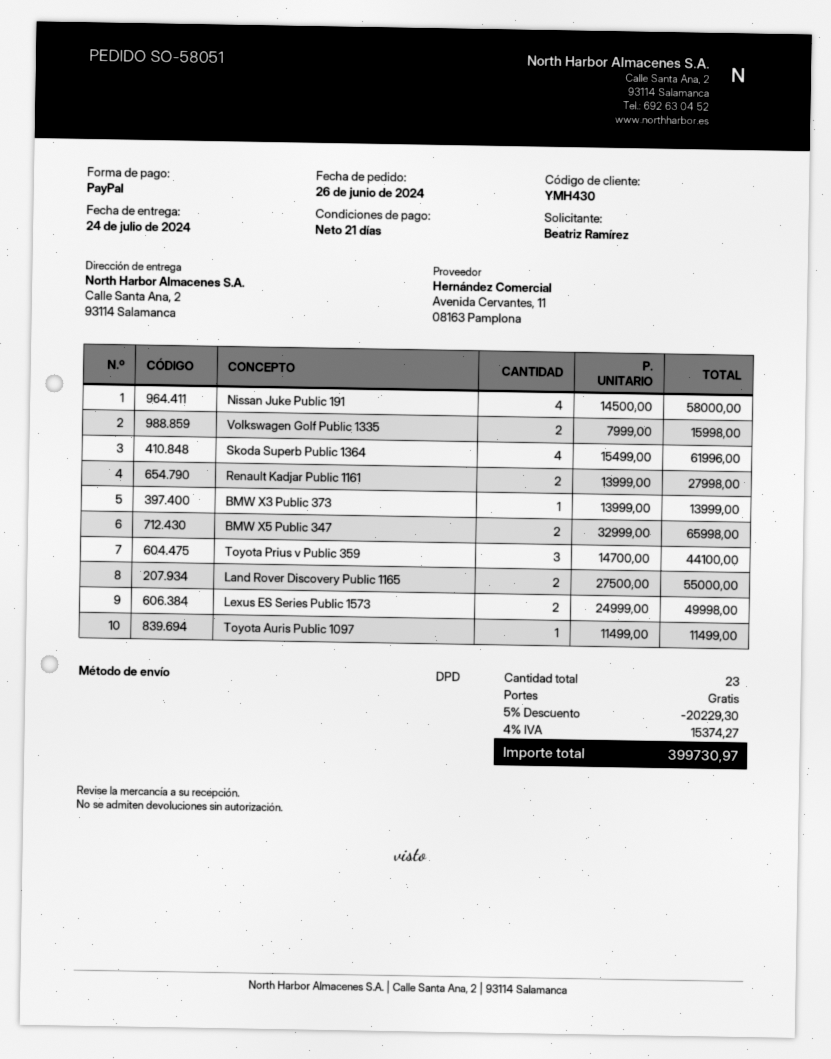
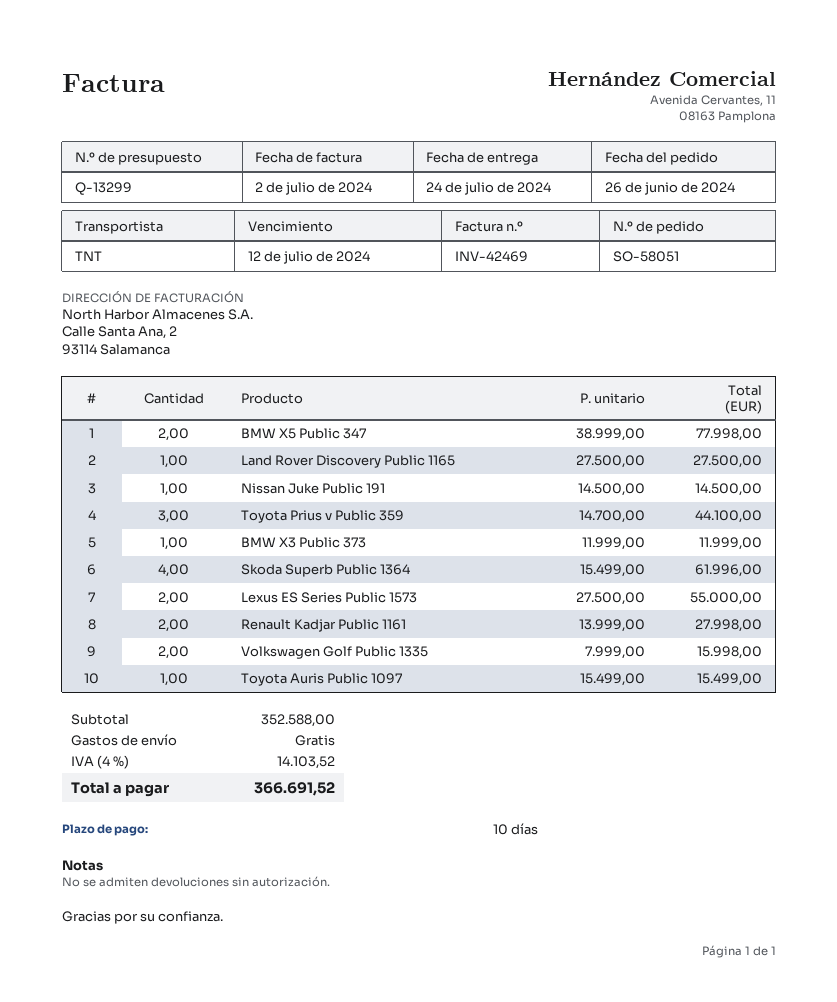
payment terms: 21 days -> 10 days
shipping method: DPD -> TNT
Nissan Juke Public 191: 4 x 14500.00 = 58000.00 -> 1 x 14500.00 = 14500.00
BMW X3 Public 373: 1 x 13999.00 = 13999.00 -> 1 x 11999.00 = 11999.00
BMW X5 Public 347: 2 x 32999.00 = 65998.00 -> 2 x 38999.00 = 77998.00
Land Rover Discovery Public 1165: 2 x 27500.00 = 55000.00 -> 1 x 27500.00 = 27500.00
Lexus ES Series Public 1573: 2 x 24999.00 = 49998.00 -> 2 x 27500.00 = 55000.00
Toyota Auris Public 1097: 1 x 11499.00 = 11499.00 -> 1 x 15499.00 = 15499.00
discount: 5% = 20229.30 -> none
tax: 4% = 15374.27 -> 4% = 14103.52
total: 399730.97 -> 366691.52

